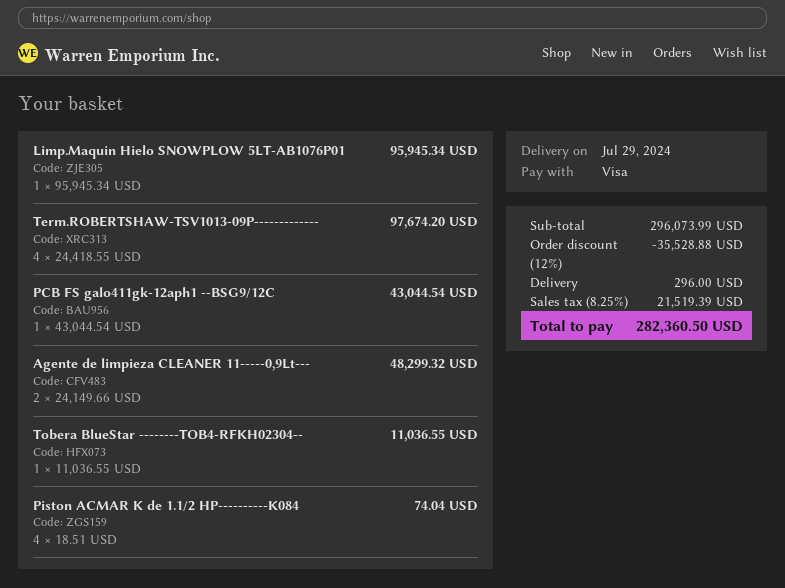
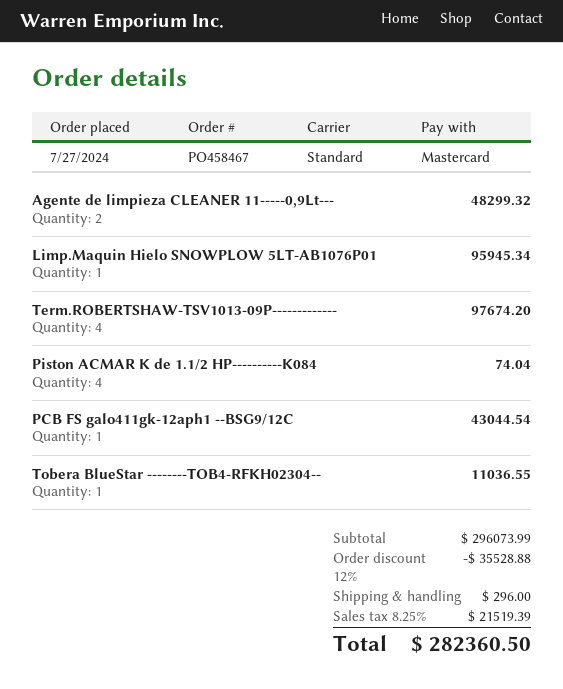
payment method: Visa -> Mastercard

